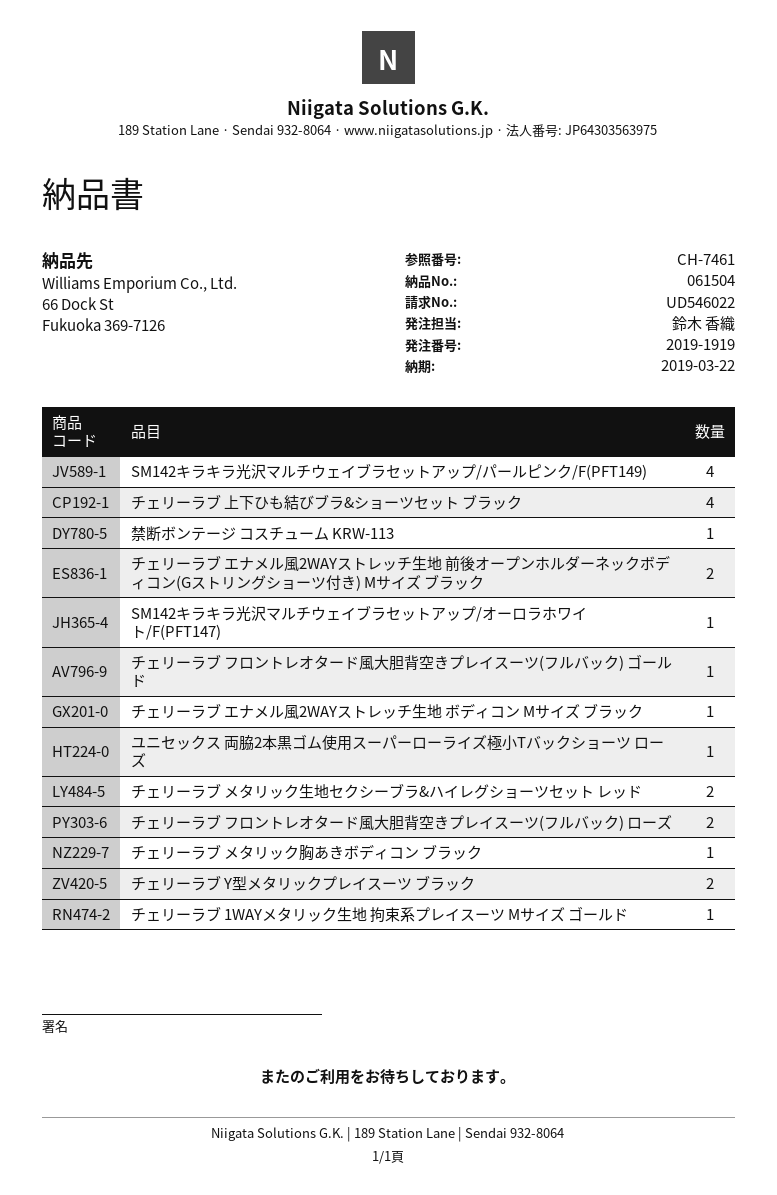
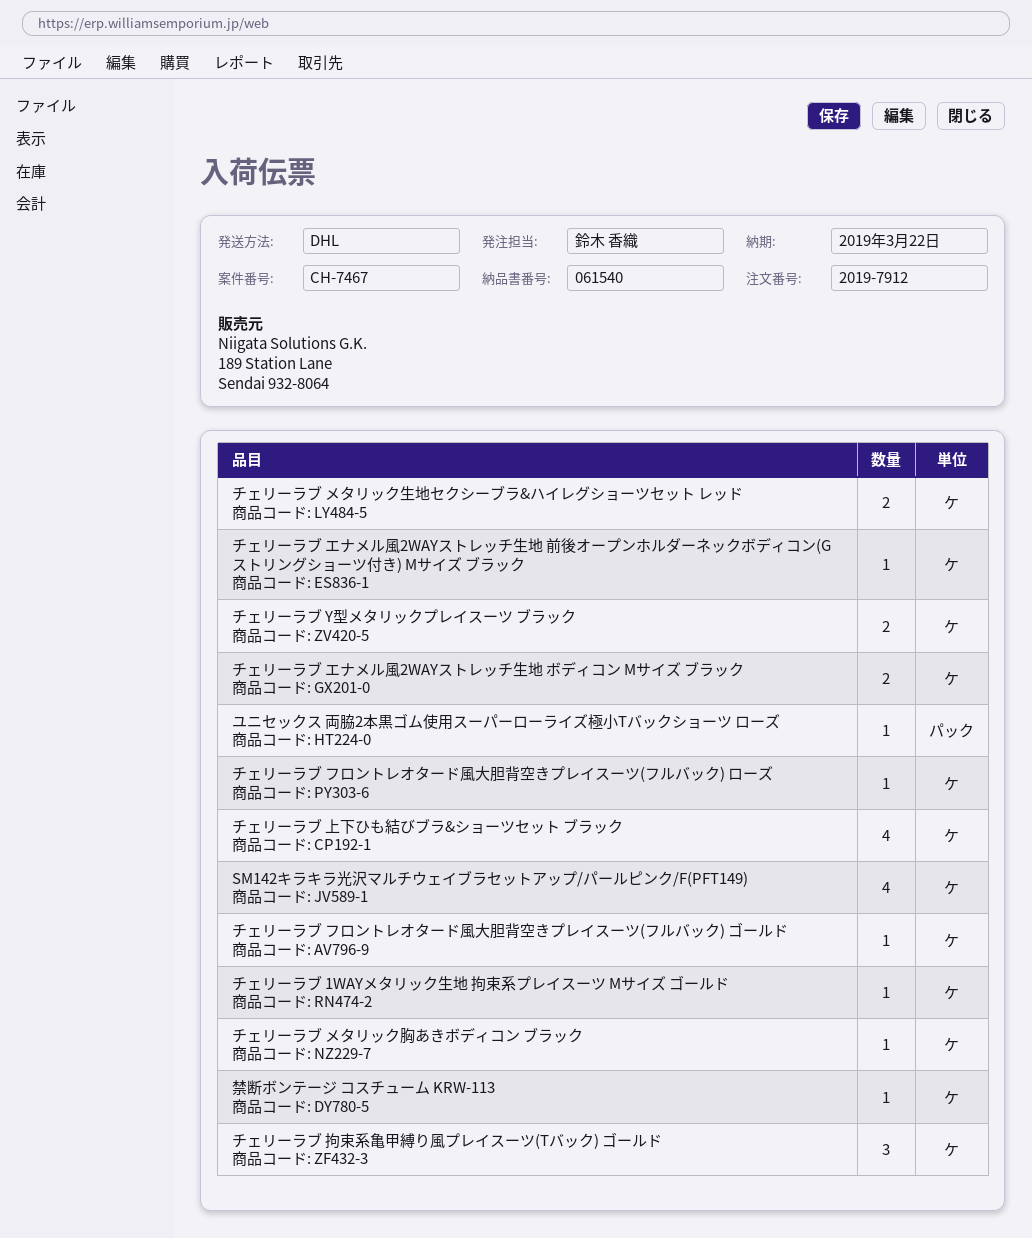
order number: 2019-1919 -> 2019-7912
delivery note number: 061504 -> 061540
reference: CH-7461 -> CH-7467
チェリーラブ エナメル風2WAYストレッチ生地 前後オープンホルダーネックボディコン(Gストリングショーツ付き) Mサイズ ブラック: 2 -> 1
SM142キラキラ光沢マルチウェイブラセットアップ/オーロラホワイト/F(PFT147): 1 -> none
チェリーラブ エナメル風2WAYストレッチ生地 ボディコン Mサイズ ブラック: 1 -> 2
チェリーラブ フロントレオタード風大胆背空きプレイスーツ(フルバック) ローズ: 2 -> 1
チェリーラブ 拘束系亀甲縛り風プレイスーツ(Tバック) ゴールド: none -> 3

